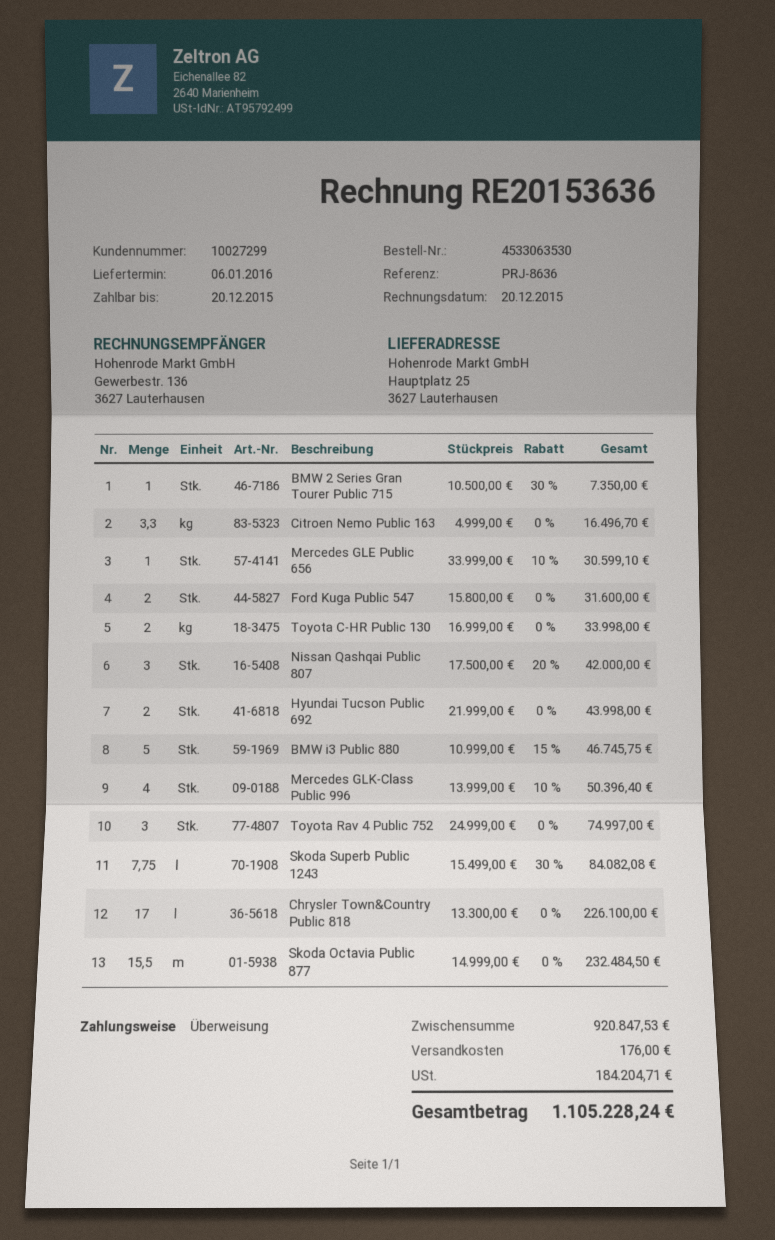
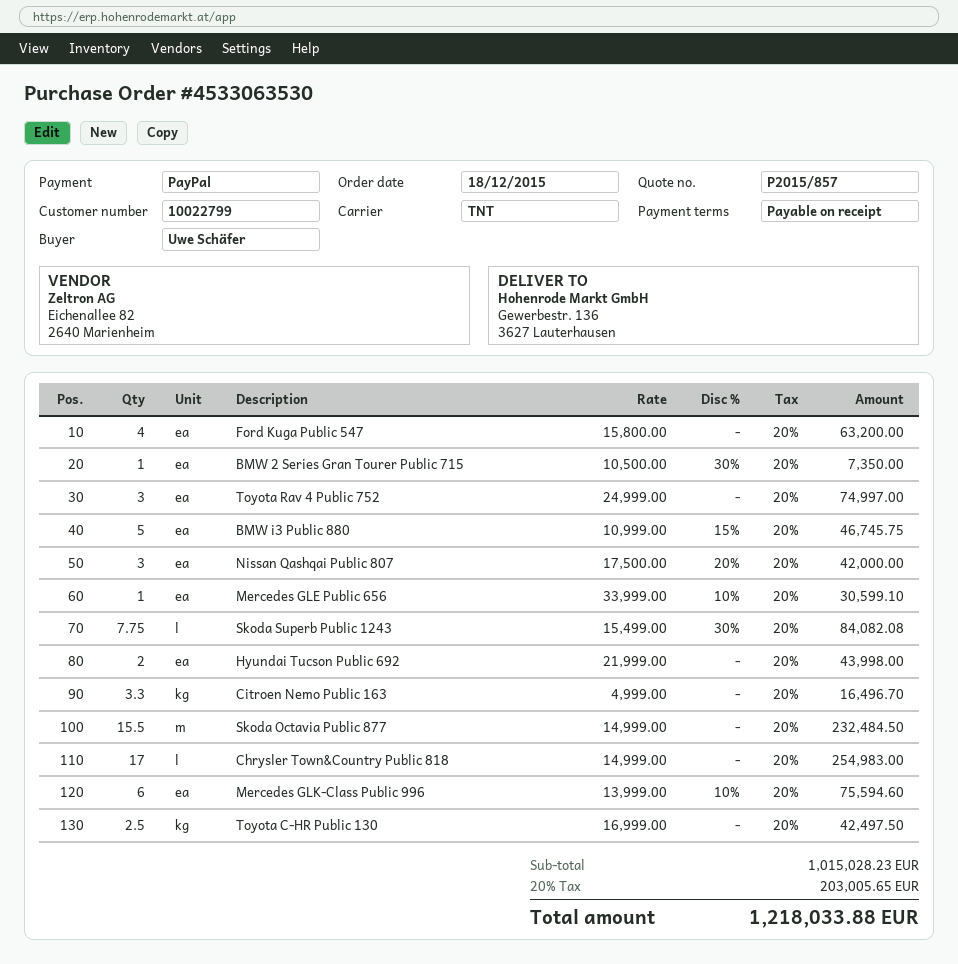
customer number: 10027299 -> 10022799
payment method: bank transfer -> PayPal
ship to: Hauptplatz 25, 3627 Lauterhausen -> Gewerbestr. 136, 3627 Lauterhausen
Ford Kuga Public 547: 2 x 15800.00 = 31600.00 -> 4 x 15800.00 = 63200.00
Toyota C-HR Public 130: 2 x 16999.00 = 33998.00 -> 2.5 x 16999.00 = 42497.50
Mercedes GLK-Class Public 996: 4 x 13999.00 - 10% = 50396.40 -> 6 x 13999.00 - 10% = 75594.60
Chrysler Town&Country Public 818: 17 x 13300.00 = 226100.00 -> 17 x 14999.00 = 254983.00
subtotal: 920847.53 -> 1015028.23
shipping: 176.00 -> none
tax: 184204.71 -> 203005.65
total: 1105228.24 -> 1218033.88

